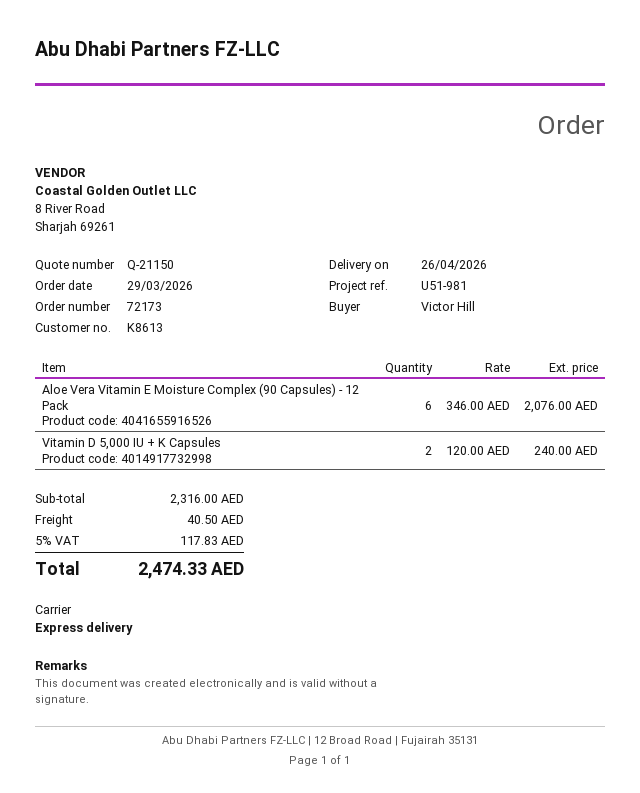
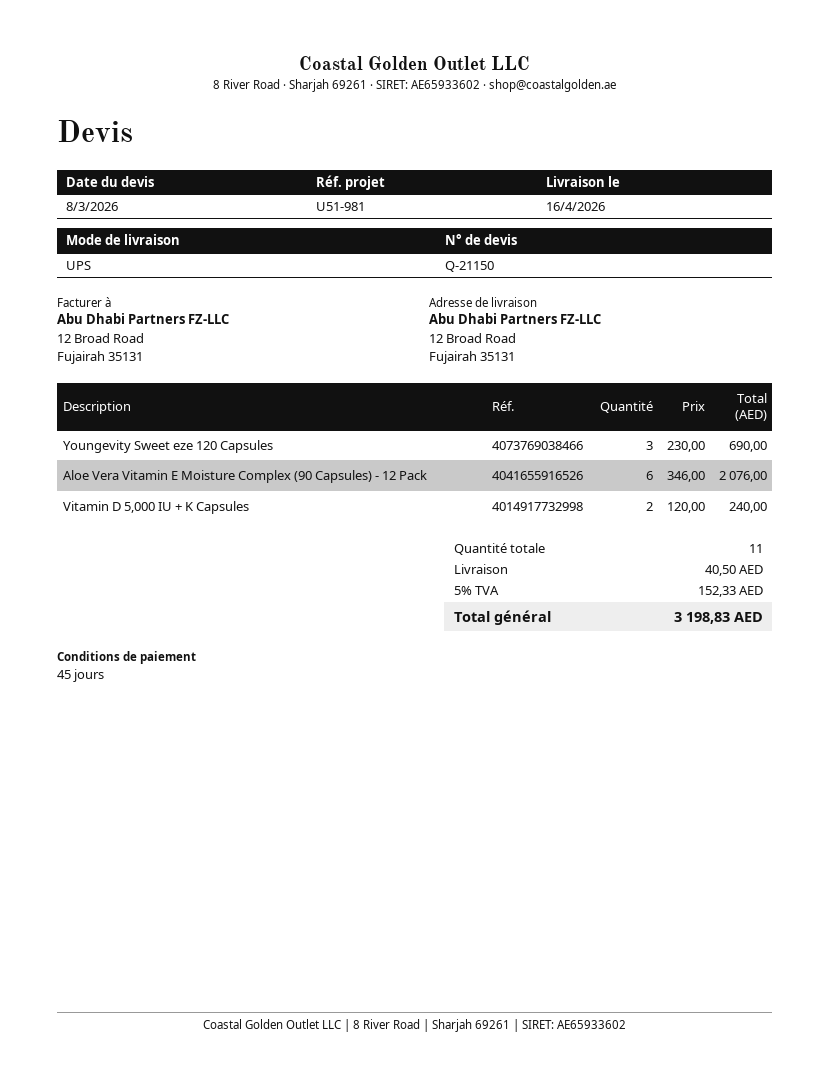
delivery date: 2026-04-26 -> 2026-04-16
shipping method: express -> UPS
Youngevity Sweet eze 120 Capsules: none -> 3 x 230.00 = 690.00
tax: 5% = 117.83 -> 5% = 152.33
total: 2474.33 -> 3198.83

